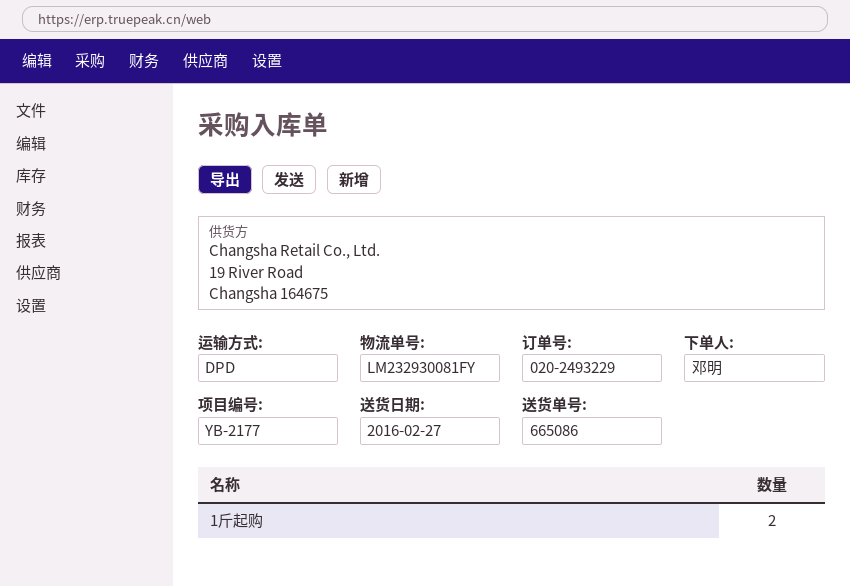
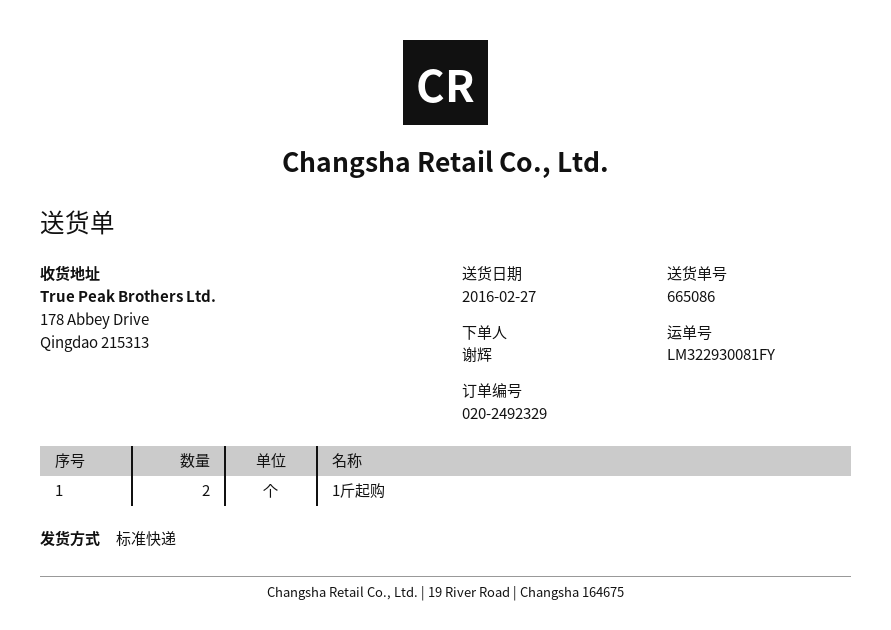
order number: 020-2493229 -> 020-2492329
ordered by: 邓明 -> 谢辉
shipping method: DPD -> standard
tracking number: LM232930081FY -> LM322930081FY

